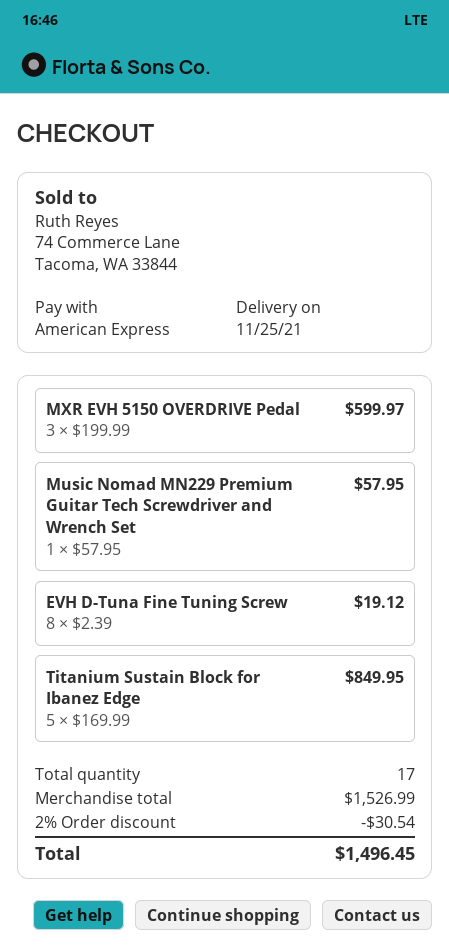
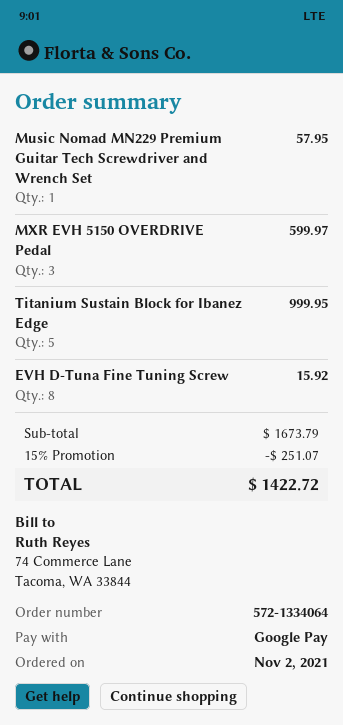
payment method: American Express -> Google Pay
EVH D-Tuna Fine Tuning Screw: 8 for 19.12 -> 8 for 15.92
Titanium Sustain Block for Ibanez Edge: 5 for 849.95 -> 5 for 999.95
subtotal: 1526.99 -> 1673.79
discount: 2% = 30.54 -> 15% = 251.07
total: 1496.45 -> 1422.72

